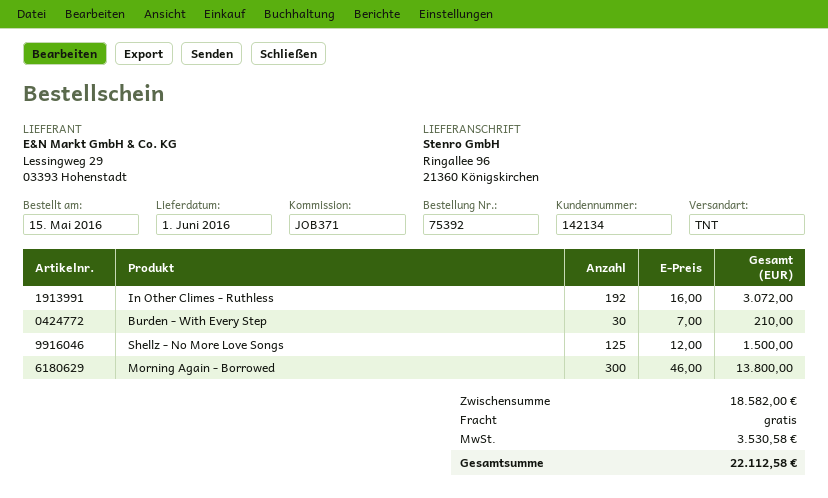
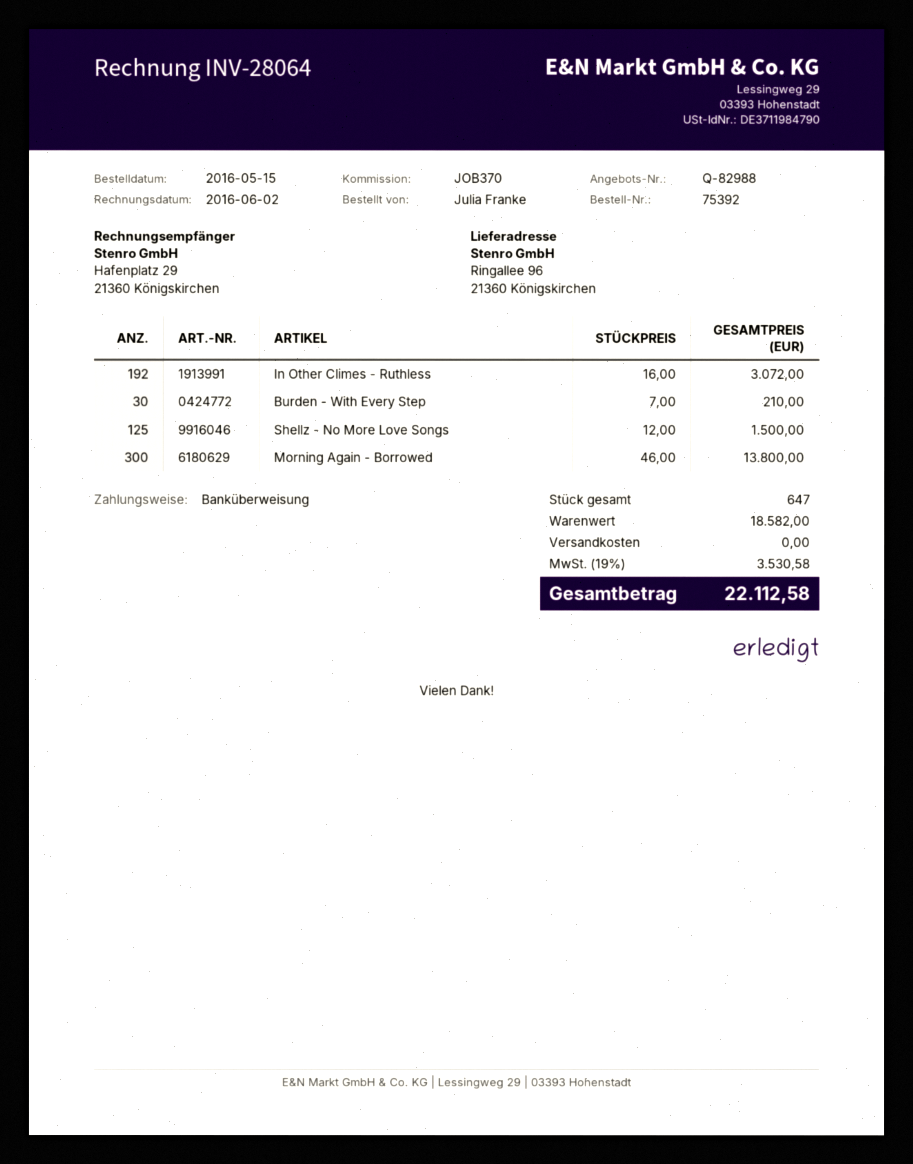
reference: JOB371 -> JOB370

